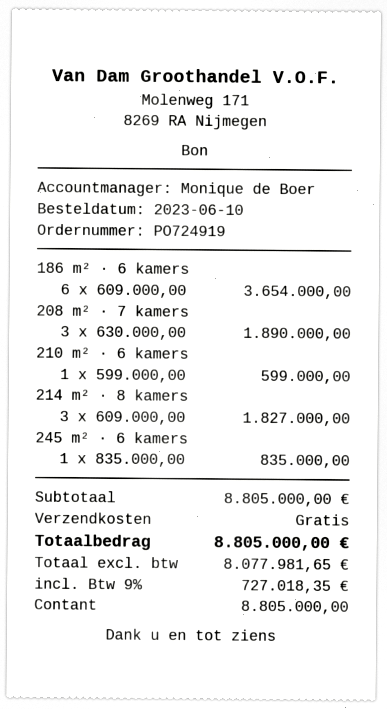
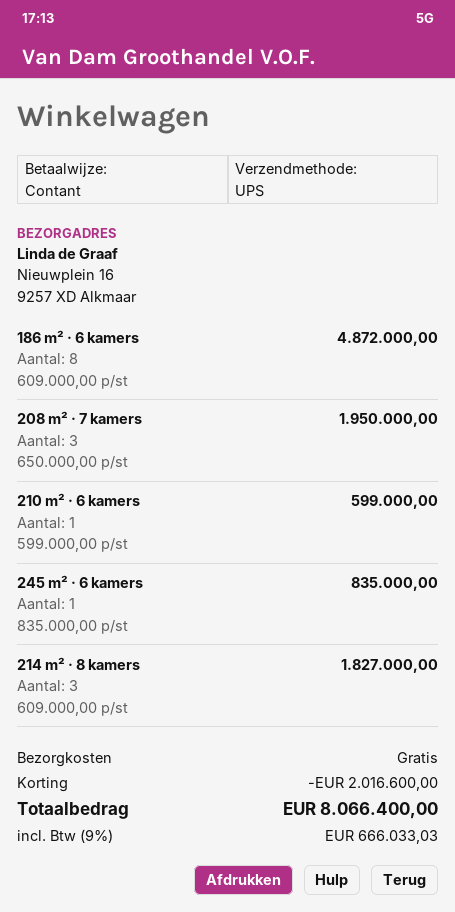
186 m² · 6 kamers: 6 x 609000.00 = 3654000.00 -> 8 x 609000.00 = 4872000.00
208 m² · 7 kamers: 3 x 630000.00 = 1890000.00 -> 3 x 650000.00 = 1950000.00
discount: none -> 2016600.00
tax: 9% = 727018.35 -> 9% = 666033.03
total: 8805000.00 -> 8066400.00

